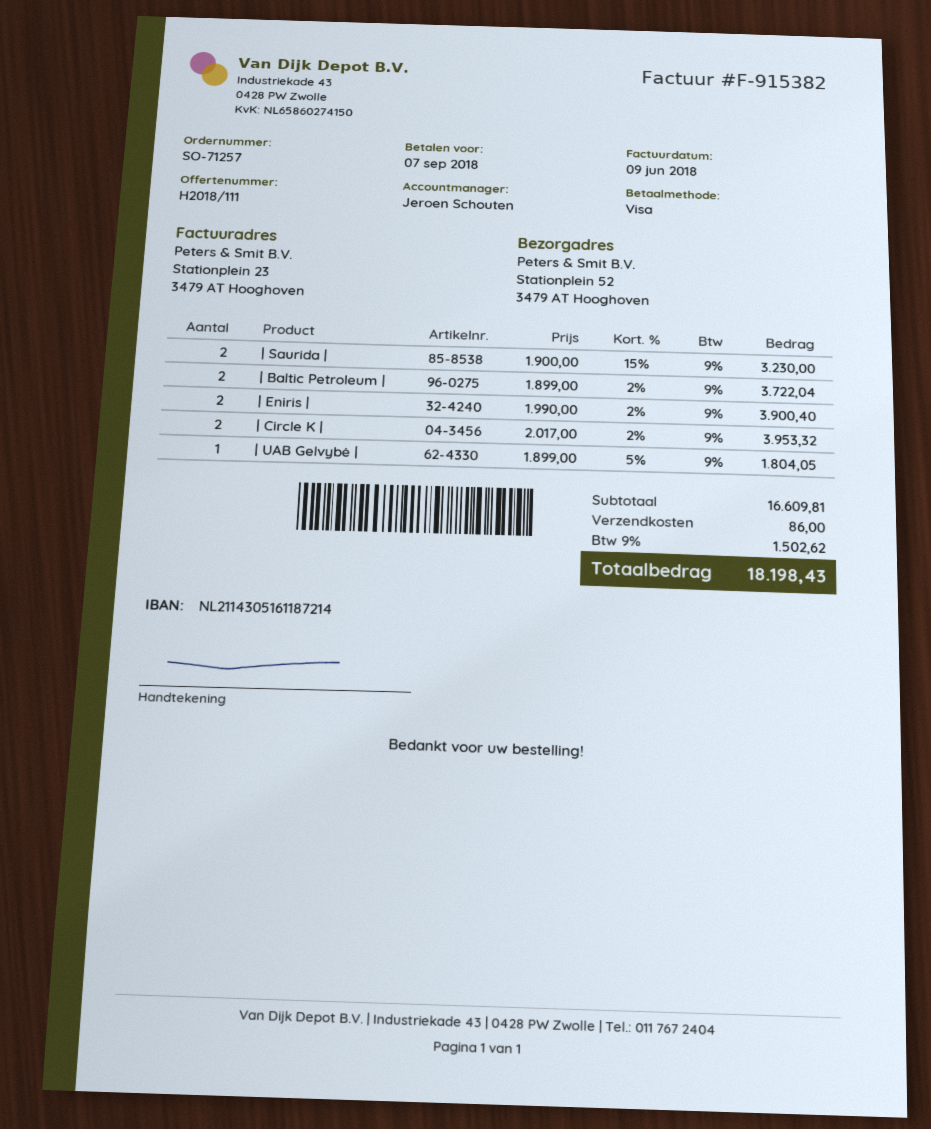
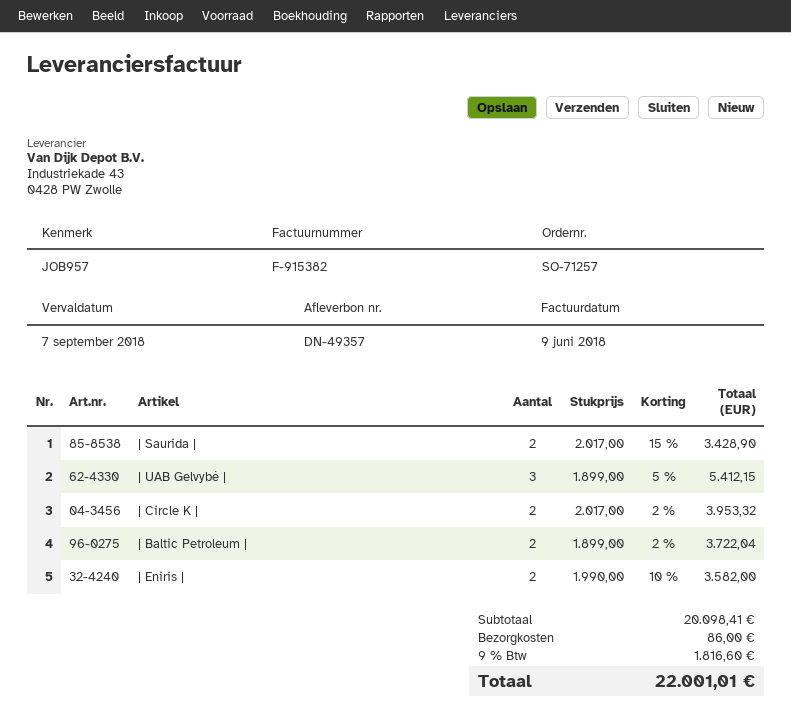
| Saurida |: 2 x 1900.00 - 15% = 3230.00 -> 2 x 2017.00 - 15% = 3428.90
| Eniris |: 2 x 1990.00 - 2% = 3900.40 -> 2 x 1990.00 - 10% = 3582.00
| UAB Gelvybė |: 1 x 1899.00 - 5% = 1804.05 -> 3 x 1899.00 - 5% = 5412.15
subtotal: 16609.81 -> 20098.41
tax: 9% = 1502.62 -> 9% = 1816.60
total: 18198.43 -> 22001.01

